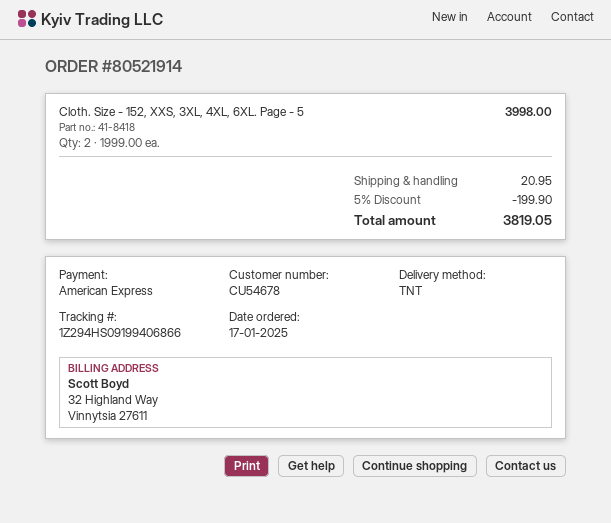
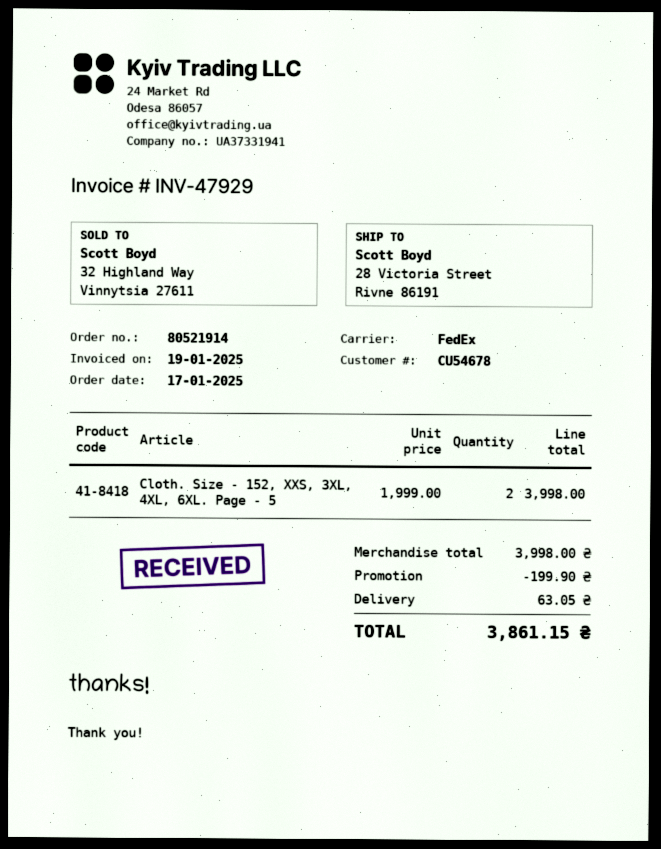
shipping method: TNT -> FedEx
shipping: 20.95 -> 63.05
total: 3819.05 -> 3861.15

